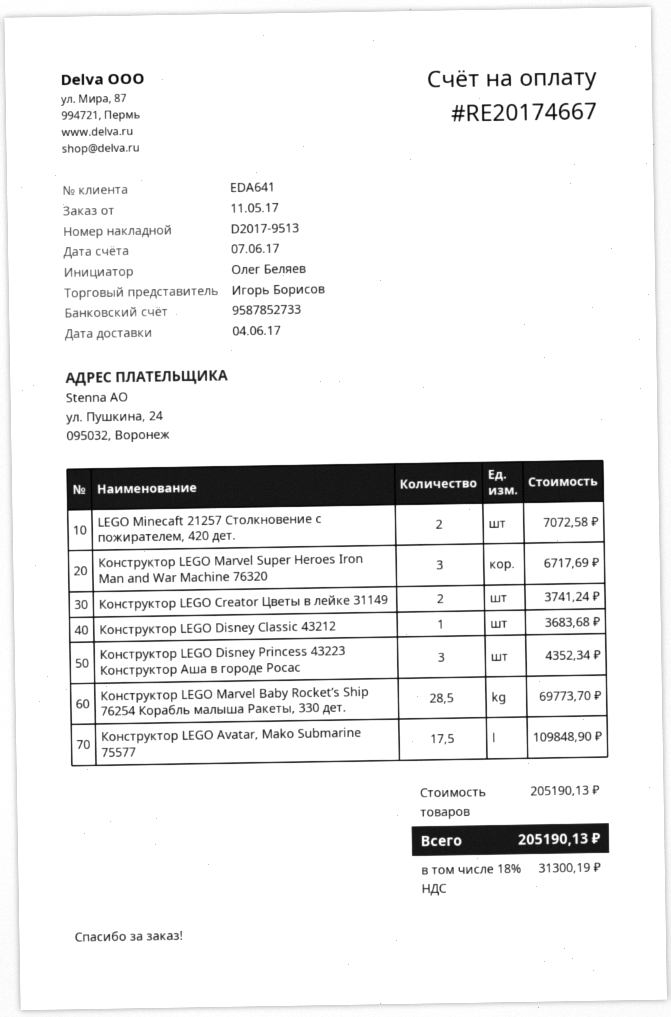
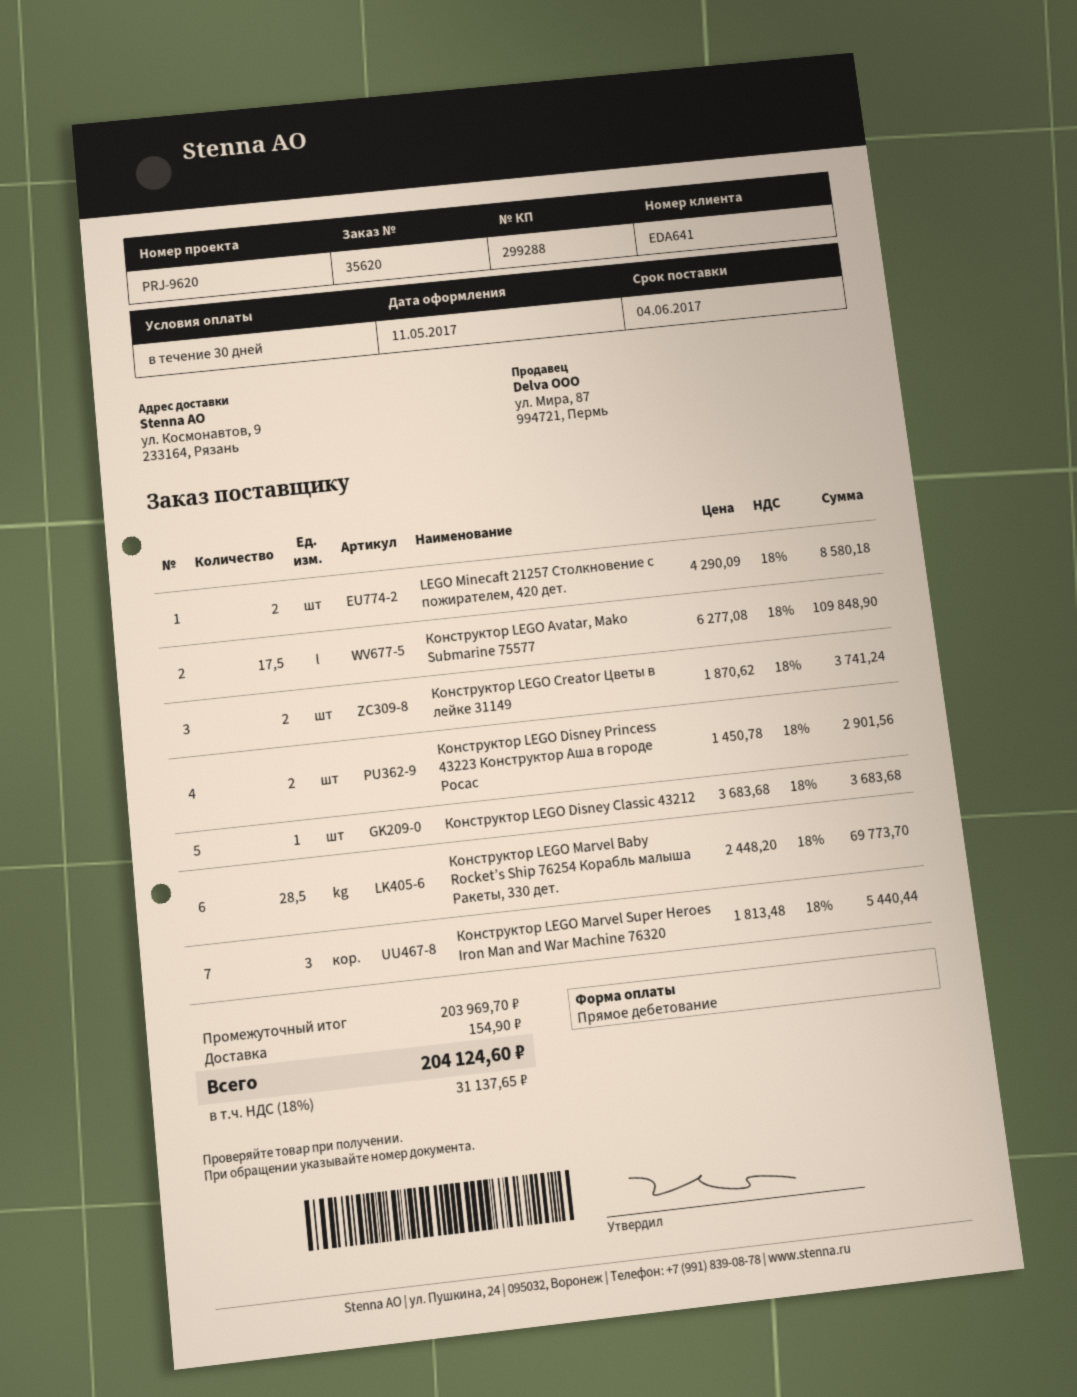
LEGO Minecaft 21257 Столкновение с пожирателем, 420 дет.: 2 for 7072.58 -> 2 for 8580.18
Конструктор LEGO Marvel Super Heroes Iron Man and War Machine 76320: 3 for 6717.69 -> 3 for 5440.44
Конструктор LEGO Disney Princess 43223 Конструктор Аша в городе Росас: 3 for 4352.34 -> 2 for 2901.56
subtotal: 205190.13 -> 203969.70
shipping: none -> 154.90
tax: 18% = 31300.19 -> 18% = 31137.65
total: 205190.13 -> 204124.60

